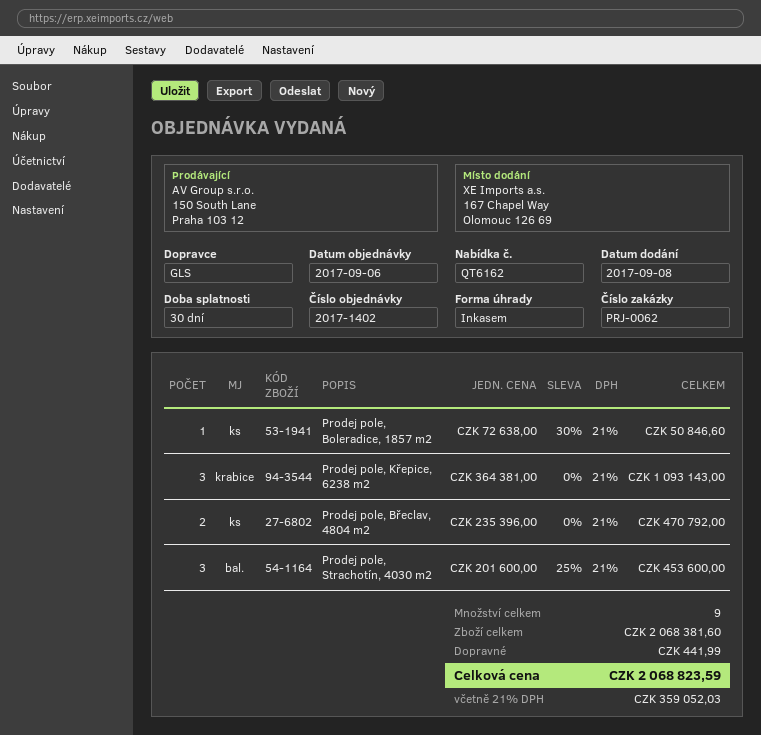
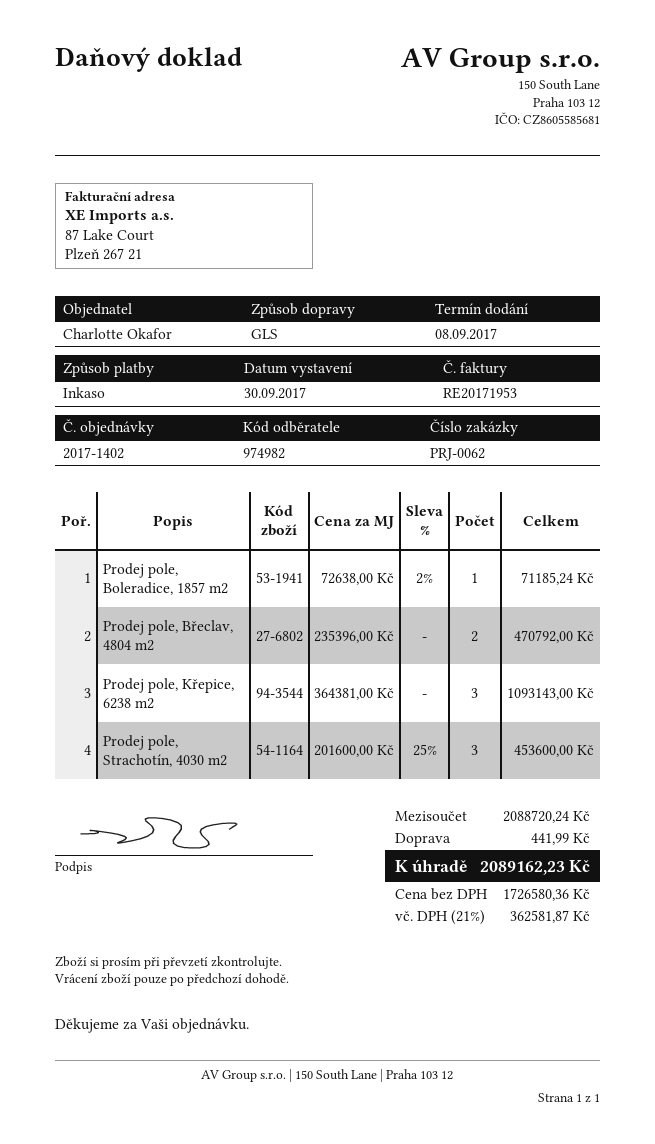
Prodej pole, Boleradice, 1857 m2: 1 x 72638.00 - 30% = 50846.60 -> 1 x 72638.00 - 2% = 71185.24
subtotal: 2068381.60 -> 2088720.24
tax: 21% = 359052.03 -> 21% = 362581.87
total: 2068823.59 -> 2089162.23

